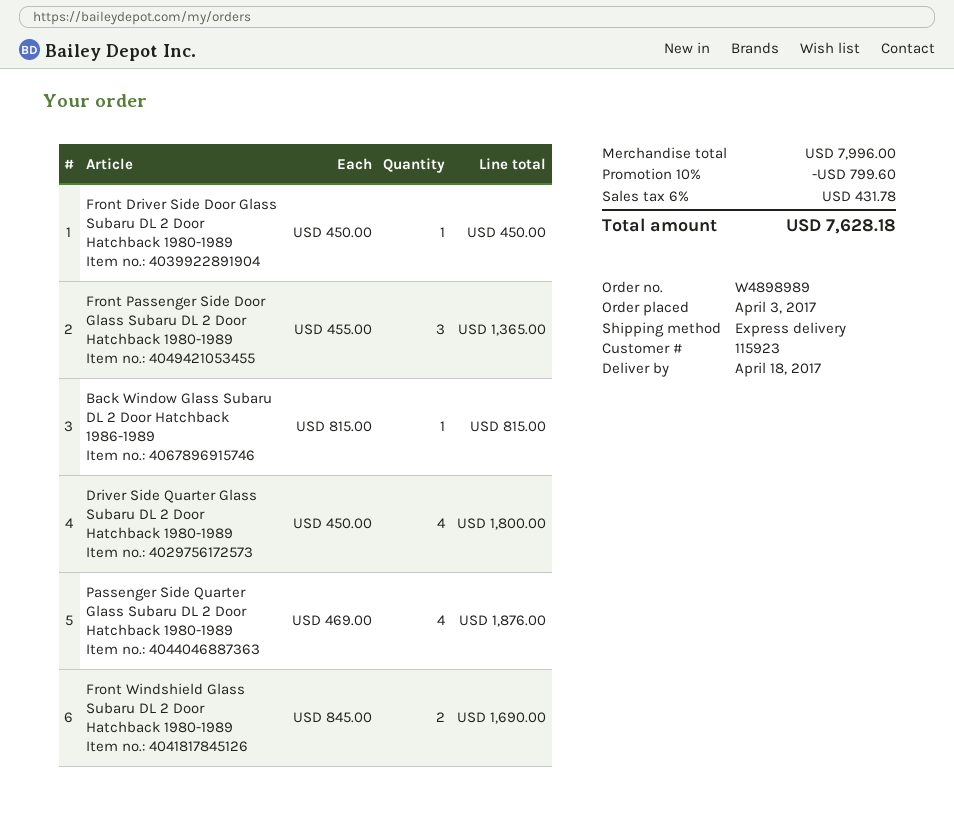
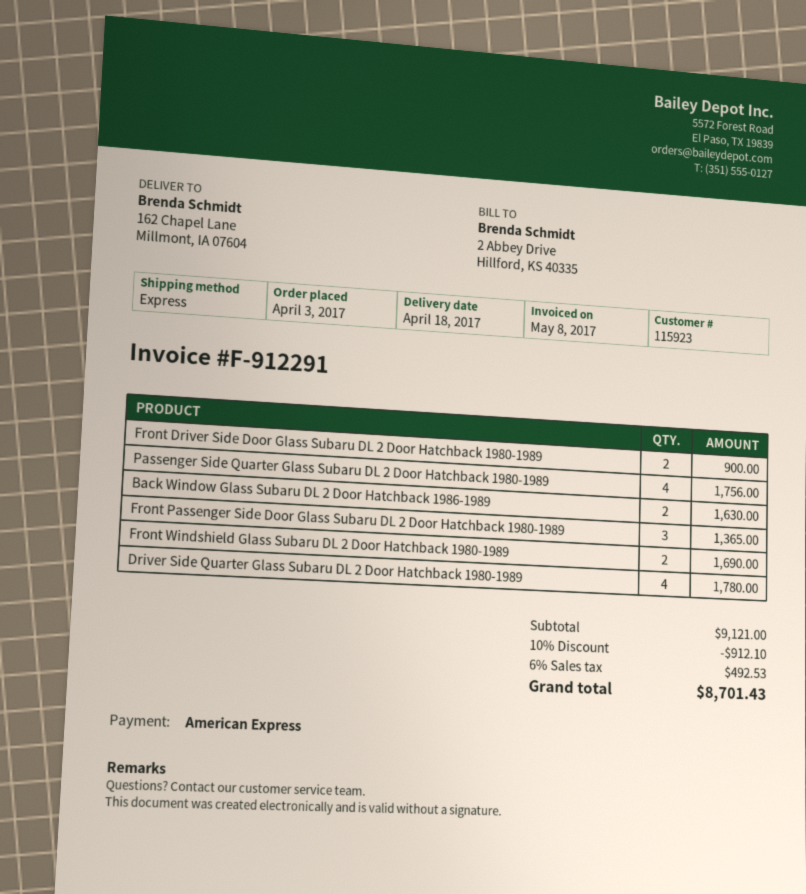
Front Driver Side Door Glass Subaru DL 2 Door Hatchback 1980-1989: 1 for 450.00 -> 2 for 900.00
Back Window Glass Subaru DL 2 Door Hatchback 1986-1989: 1 for 815.00 -> 2 for 1630.00
Driver Side Quarter Glass Subaru DL 2 Door Hatchback 1980-1989: 4 for 1800.00 -> 4 for 1780.00
Passenger Side Quarter Glass Subaru DL 2 Door Hatchback 1980-1989: 4 for 1876.00 -> 4 for 1756.00
subtotal: 7996.00 -> 9121.00
discount: 10% = 799.60 -> 10% = 912.10
tax: 6% = 431.78 -> 6% = 492.53
total: 7628.18 -> 8701.43

